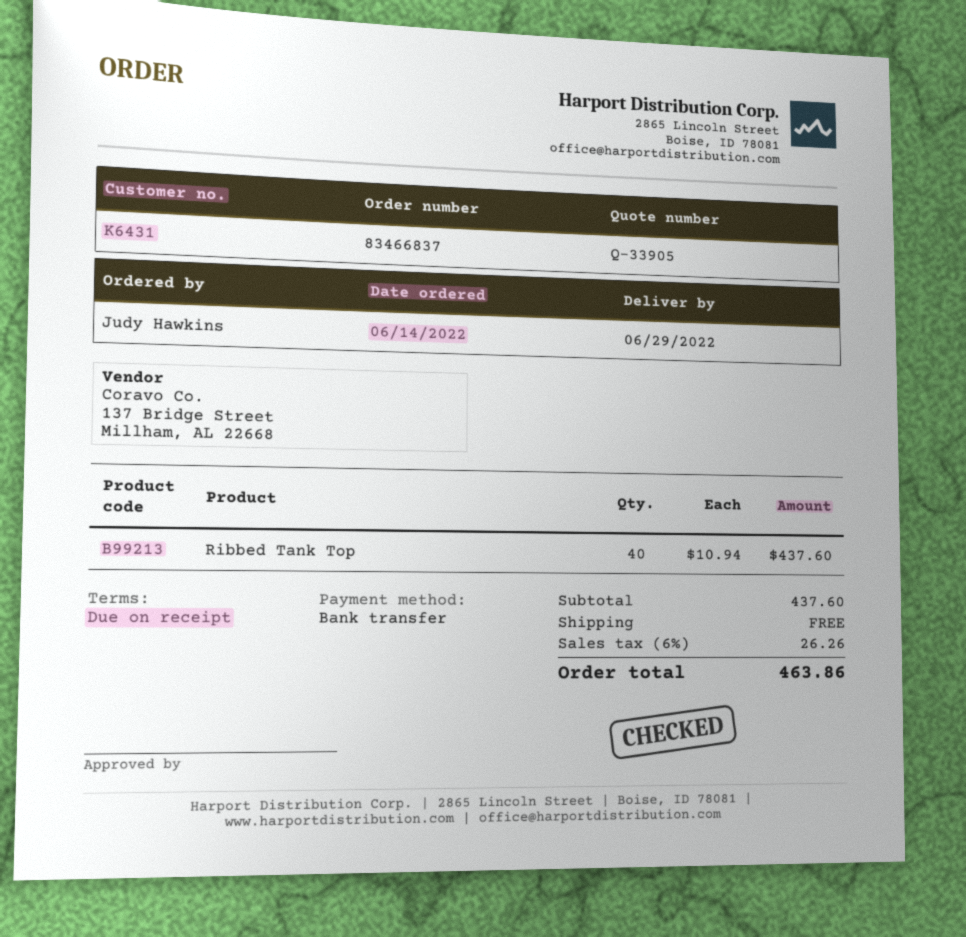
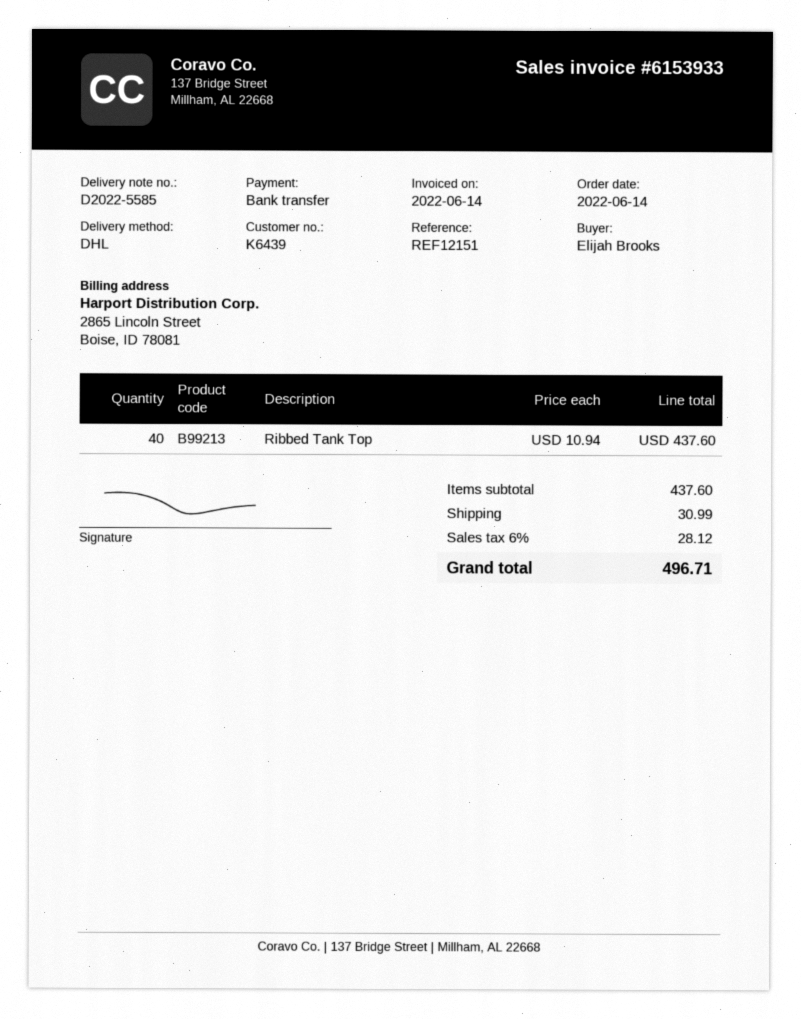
customer number: K6431 -> K6439
ordered by: Judy Hawkins -> Elijah Brooks
shipping: 0.00 -> 30.99
tax: 6% = 26.26 -> 6% = 28.12
total: 463.86 -> 496.71

